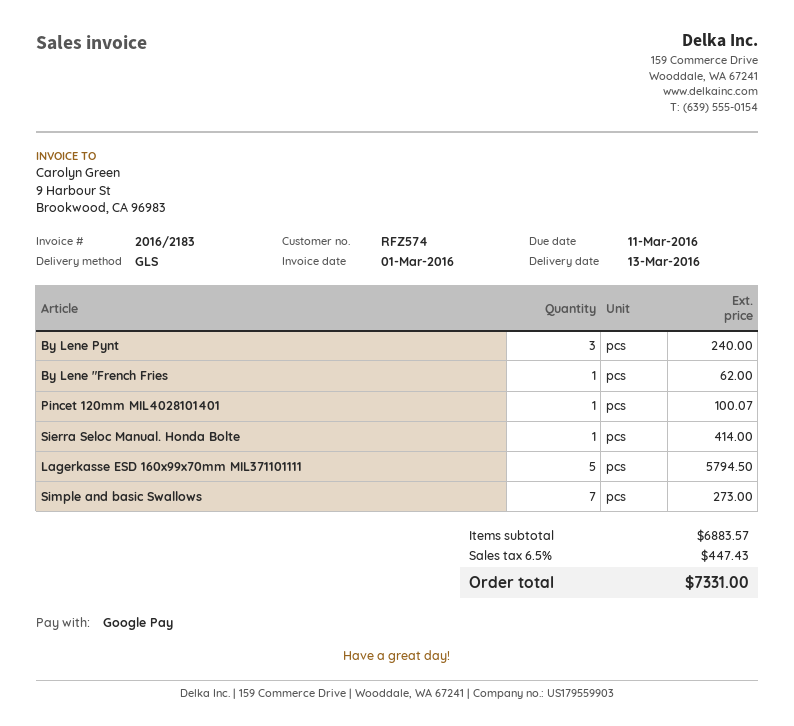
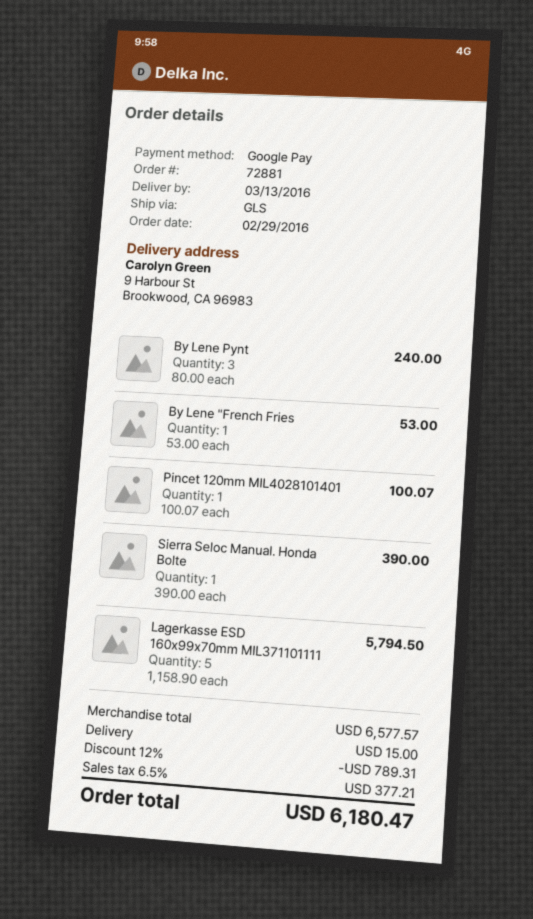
By Lene "French Fries: 1 for 62.00 -> 1 for 53.00
Sierra Seloc Manual. Honda Bolte: 1 for 414.00 -> 1 for 390.00
Simple and basic Swallows: 7 for 273.00 -> none
subtotal: 6883.57 -> 6577.57
discount: none -> 12% = 789.31
shipping: none -> 15.00
tax: 6.5% = 447.43 -> 6.5% = 377.21
total: 7331.00 -> 6180.47

